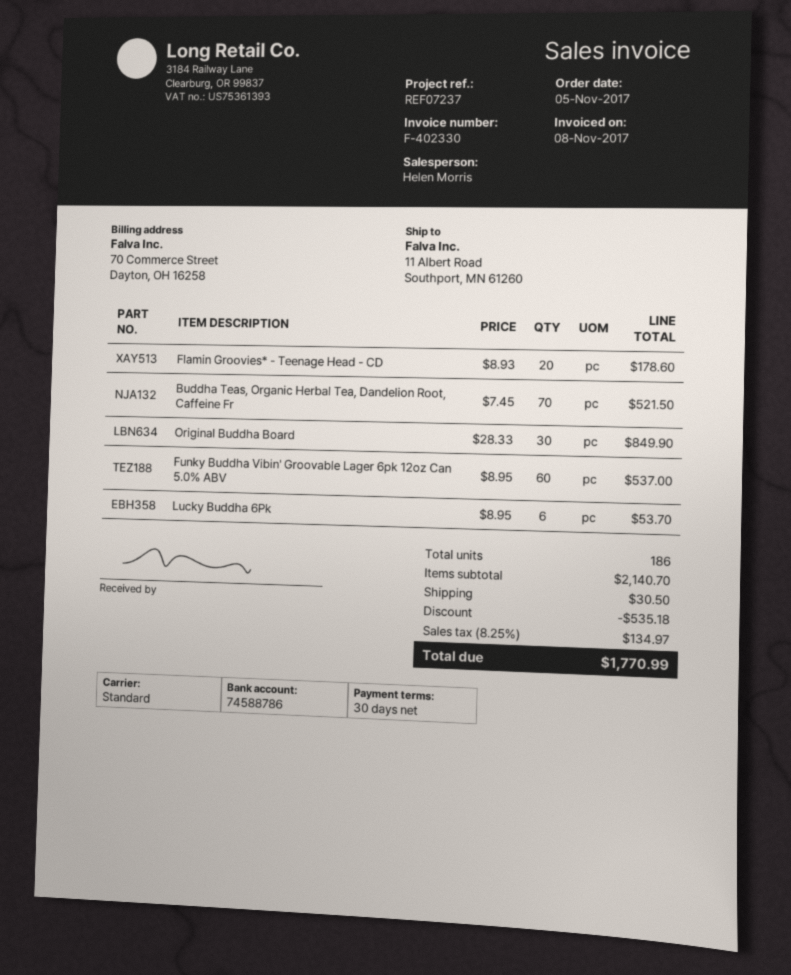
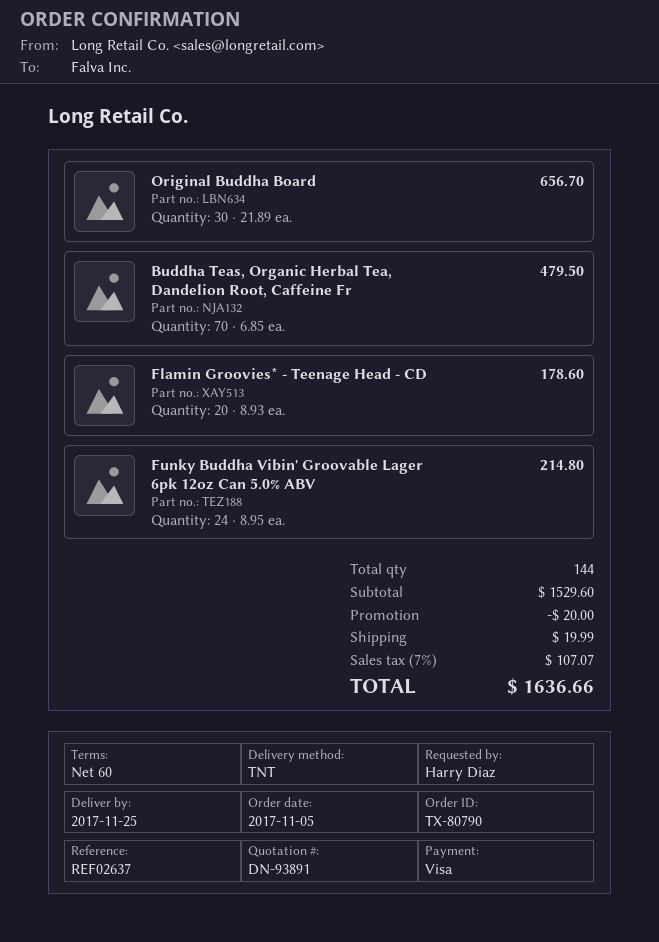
payment terms: 30 days -> 60 days
reference: REF07237 -> REF02637
shipping method: standard -> TNT
Buddha Teas, Organic Herbal Tea, Dandelion Root, Caffeine Fr: 70 x 7.45 = 521.50 -> 70 x 6.85 = 479.50
Original Buddha Board: 30 x 28.33 = 849.90 -> 30 x 21.89 = 656.70
Funky Buddha Vibin' Groovable Lager 6pk 12oz Can 5.0% ABV: 60 x 8.95 = 537.00 -> 24 x 8.95 = 214.80
Lucky Buddha 6Pk: 6 x 8.95 = 53.70 -> none
total quantity: 186 -> 144
subtotal: 2140.70 -> 1529.60
discount: 535.18 -> 20.00
shipping: 30.50 -> 19.99
tax: 8.25% = 134.97 -> 7% = 107.07
total: 1770.99 -> 1636.66

